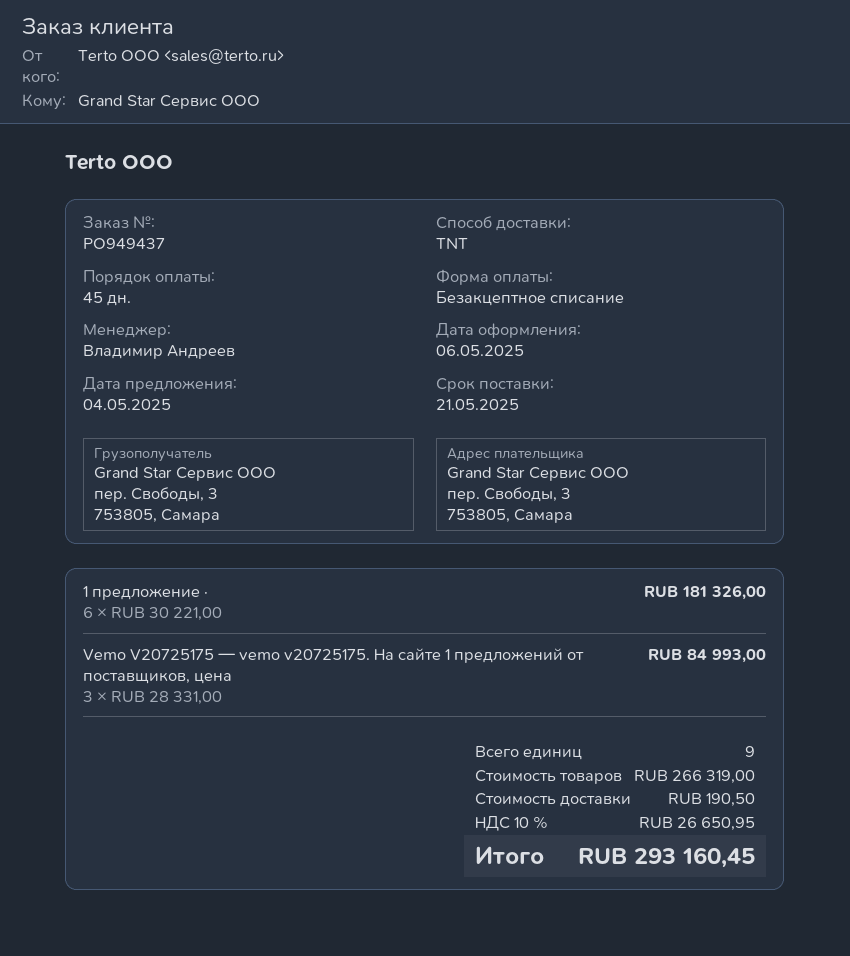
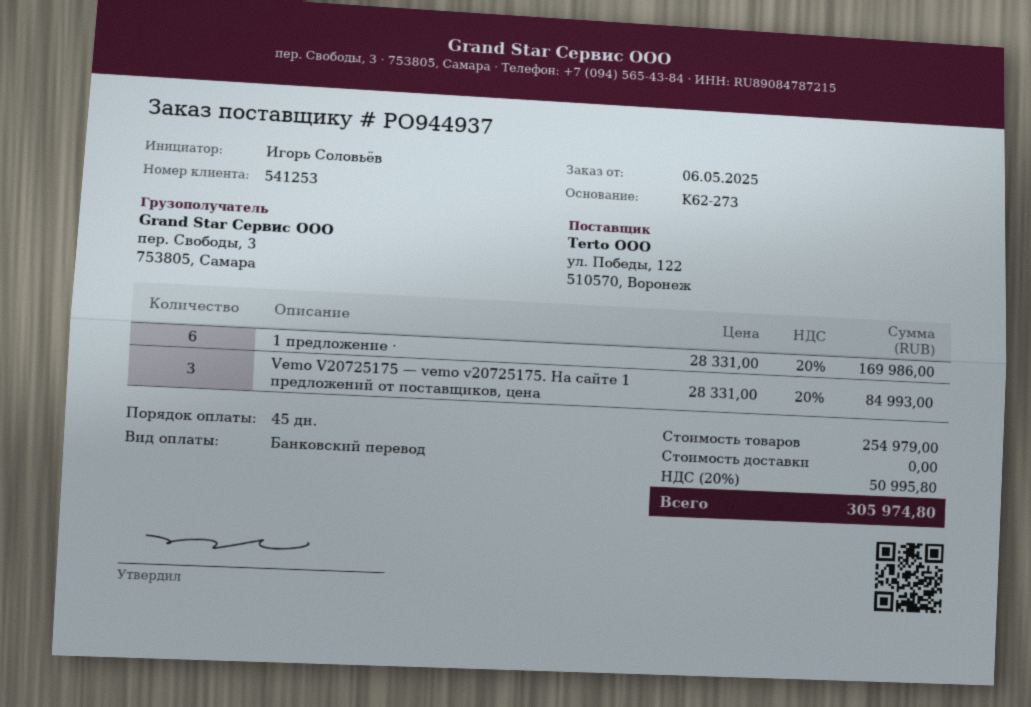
order number: PO949437 -> PO944937
payment method: direct debit -> bank transfer
1 предложение ·: 6 x 30221.00 = 181326.00 -> 6 x 28331.00 = 169986.00
subtotal: 266319.00 -> 254979.00
shipping: 190.50 -> 0.00
tax: 10% = 26650.95 -> 20% = 50995.80
total: 293160.45 -> 305974.80

